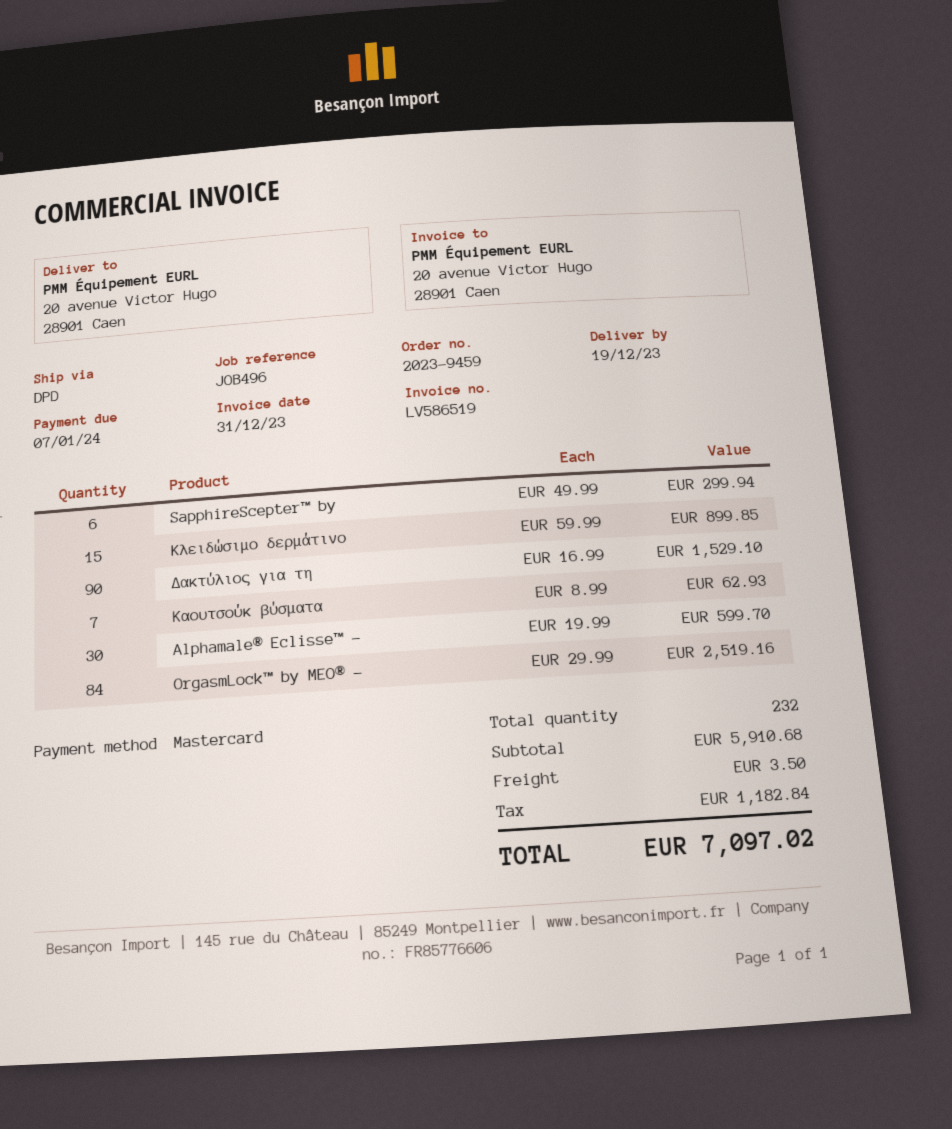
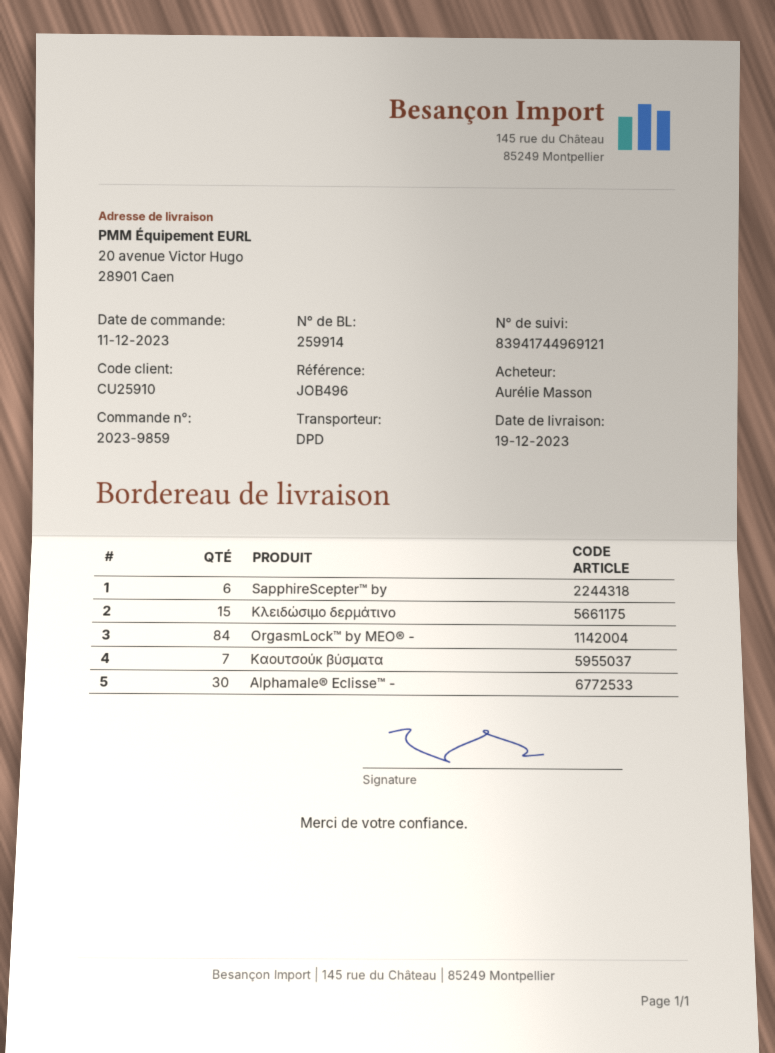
order number: 2023-9459 -> 2023-9859
Δακτύλιος για τη: 90 -> none

